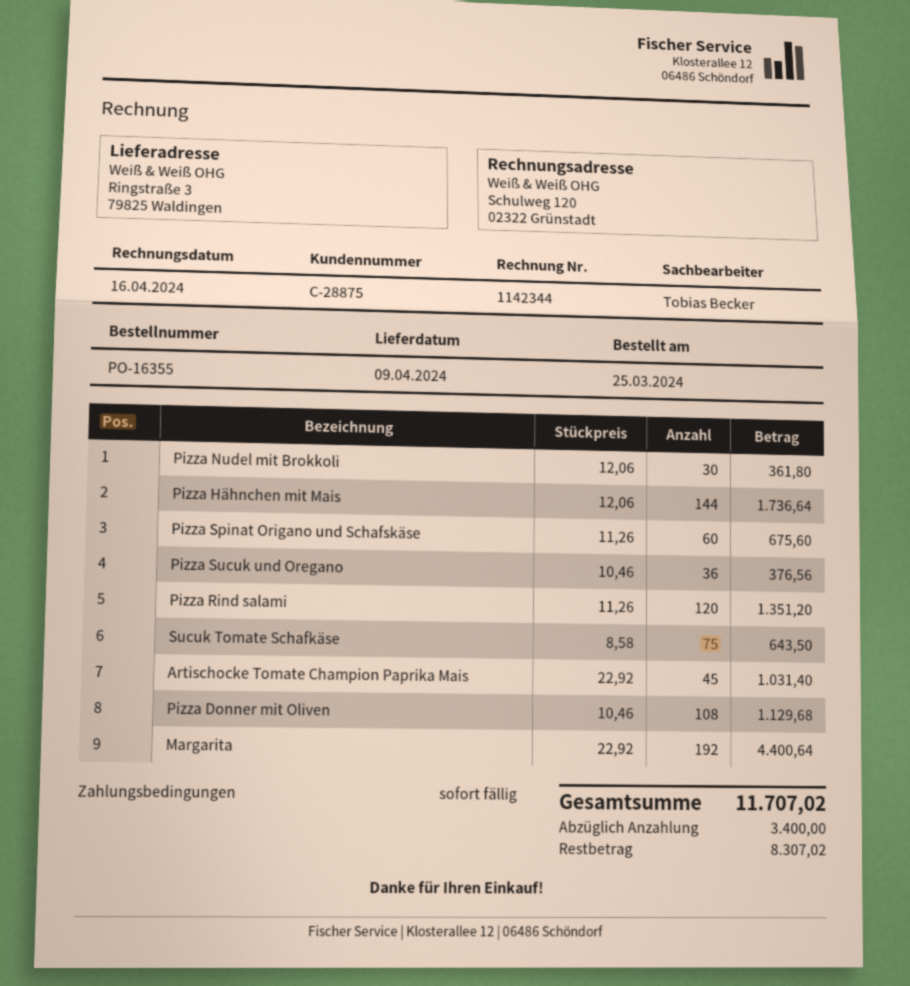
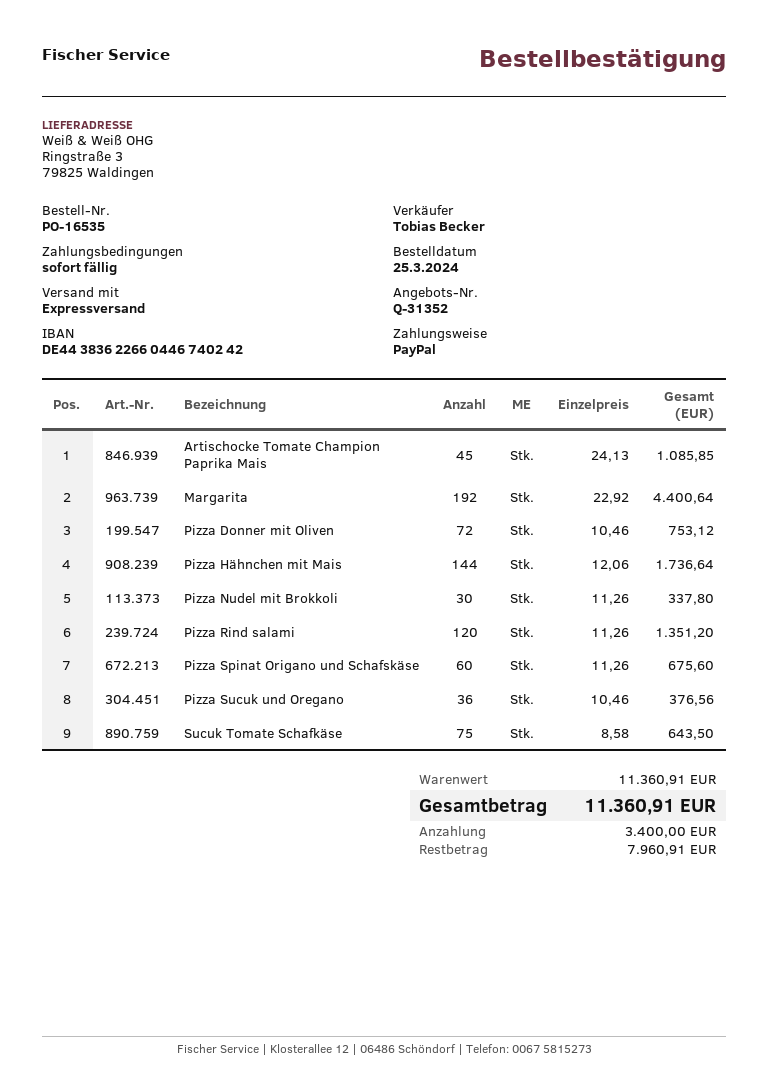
order number: PO-16355 -> PO-16535
Pizza Nudel mit Brokkoli: 30 x 12.06 = 361.80 -> 30 x 11.26 = 337.80
Artischocke Tomate Champion Paprika Mais: 45 x 22.92 = 1031.40 -> 45 x 24.13 = 1085.85
Pizza Donner mit Oliven: 108 x 10.46 = 1129.68 -> 72 x 10.46 = 753.12
total: 11707.02 -> 11360.91
balance: 8307.02 -> 7960.91

